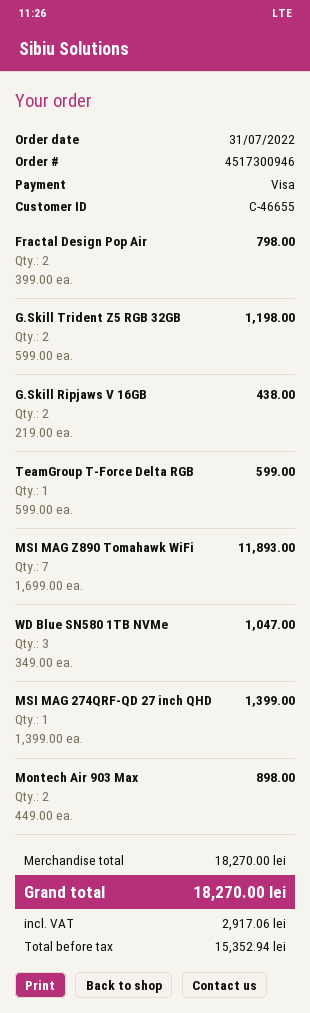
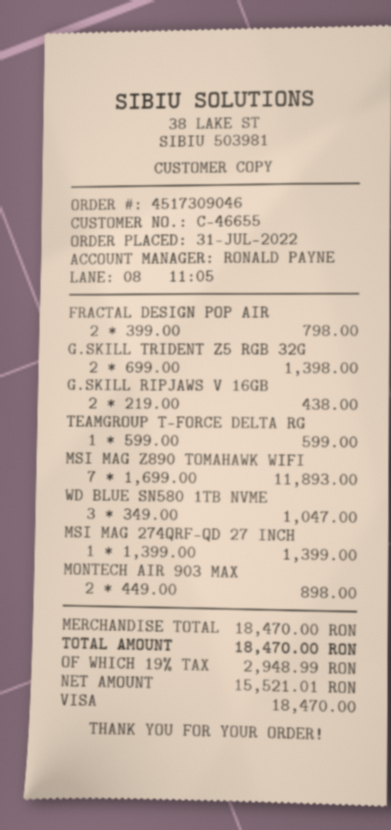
order number: 4517300946 -> 4517309046
G.Skill Trident Z5 RGB 32GB: 2 x 599.00 = 1198.00 -> 2 x 699.00 = 1398.00
subtotal: 18270.00 -> 18470.00
net: 15352.94 -> 15521.01
tax: 2917.06 -> 2948.99
total: 18270.00 -> 18470.00

